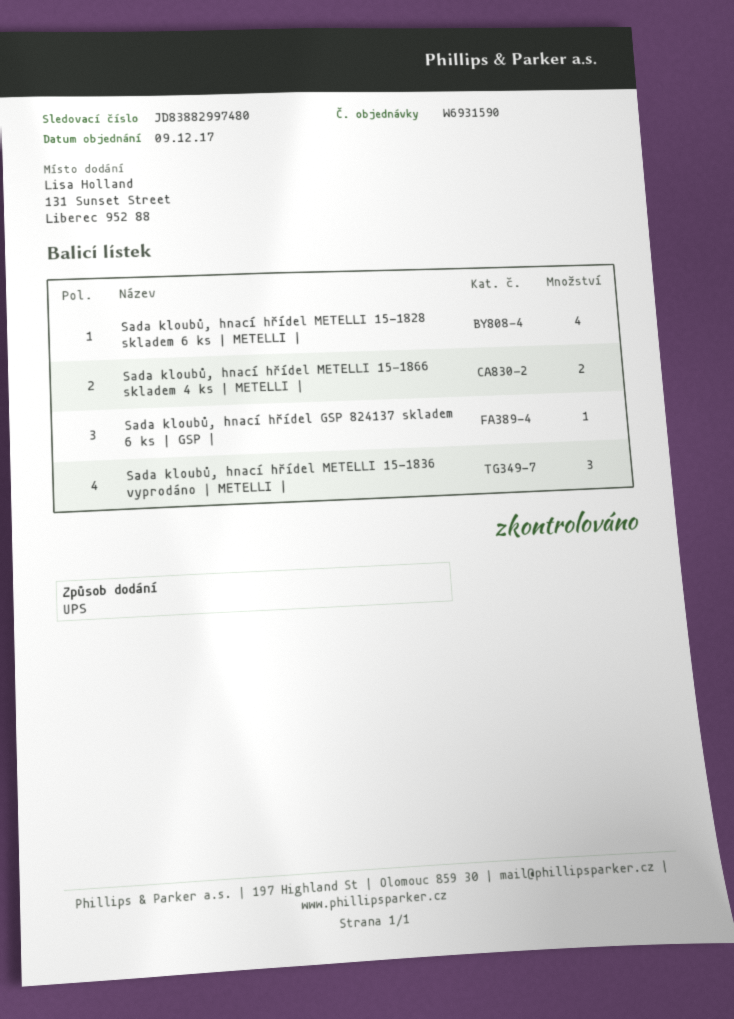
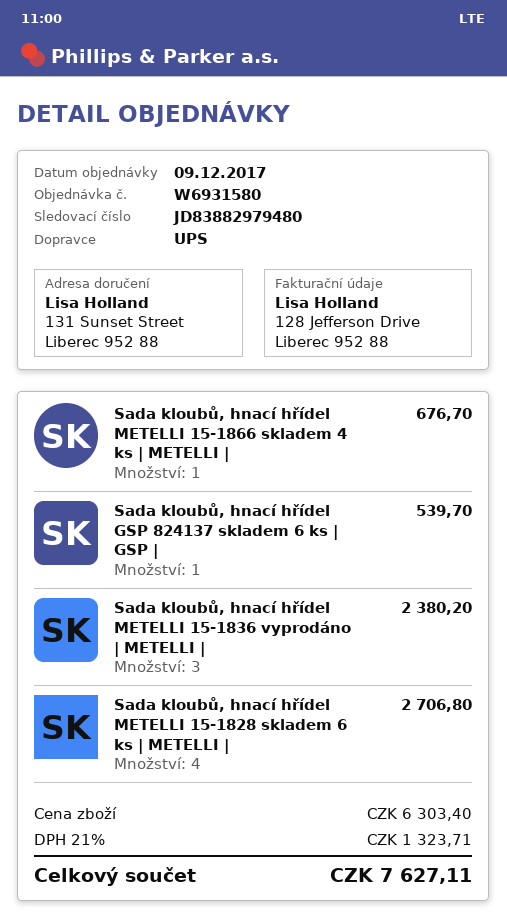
order number: W6931590 -> W6931580
tracking number: JD83882997480 -> JD83882979480
Sada kloubů, hnací hřídel METELLI 15-1866 skladem 4 ks | METELLI |: 2 -> 1

